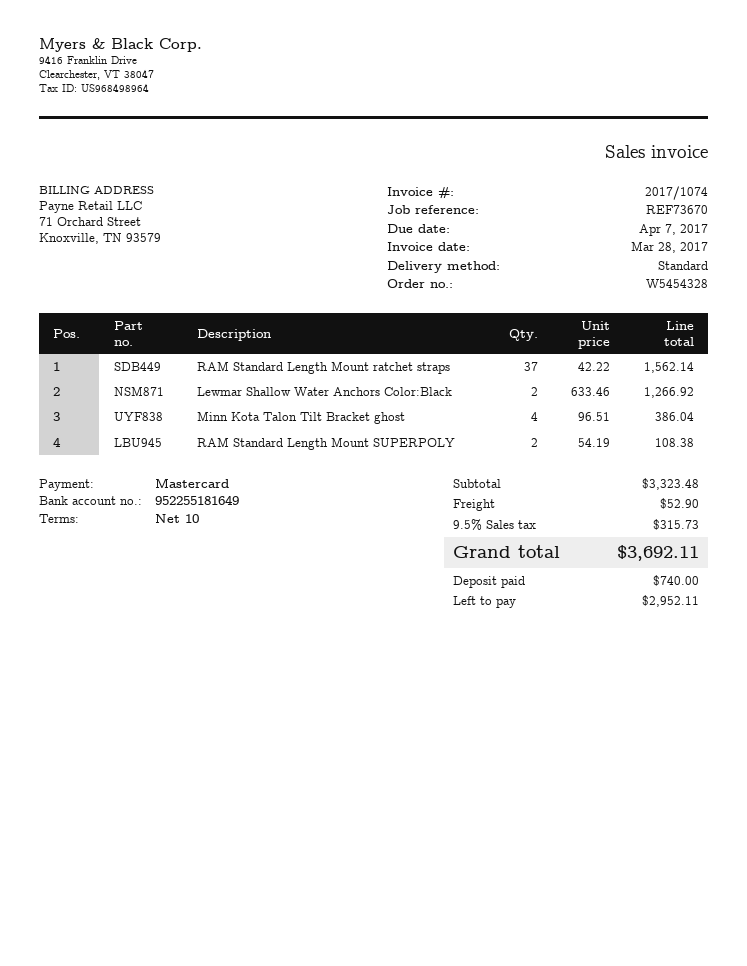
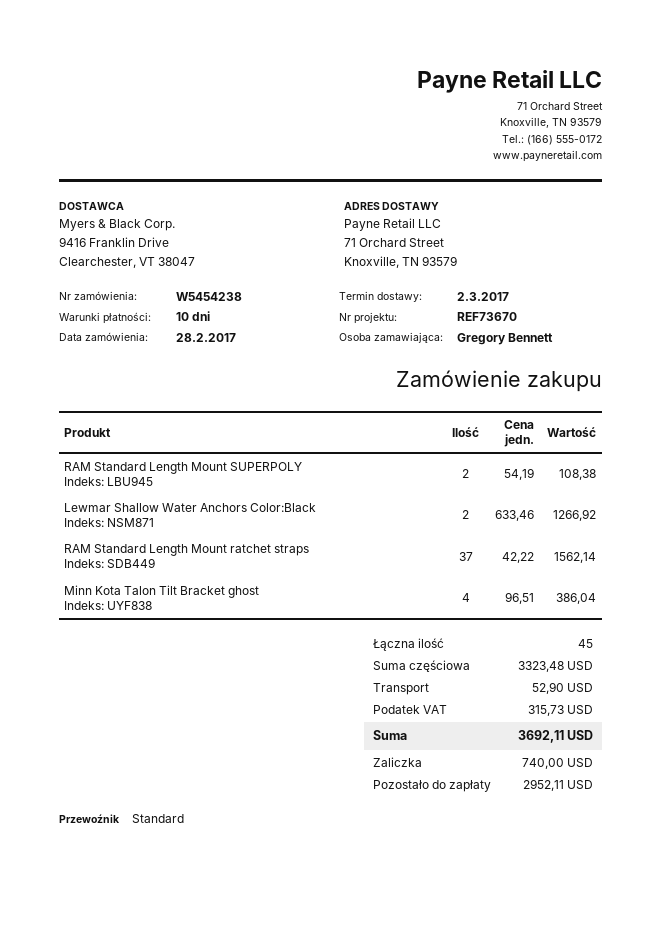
order number: W5454328 -> W5454238

